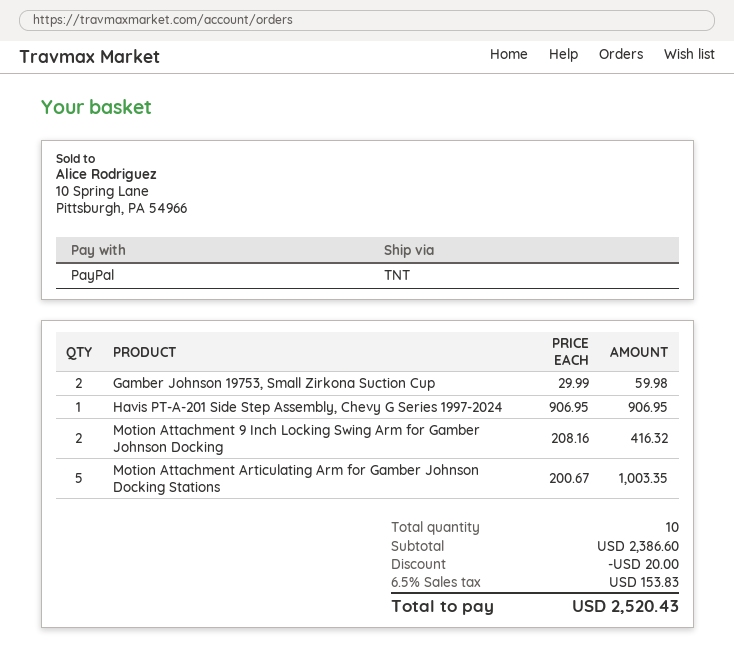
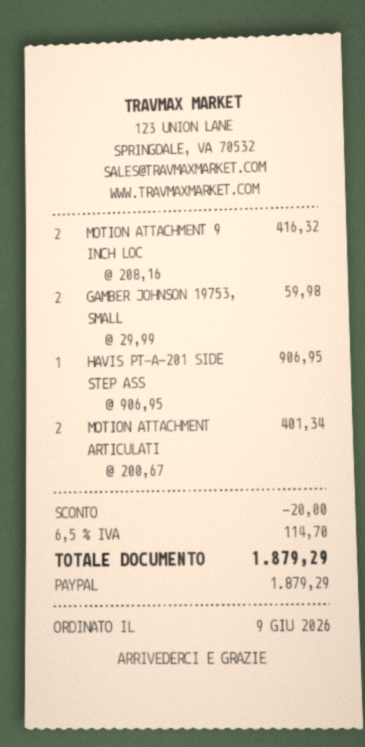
Motion Attachment Articulating Arm for Gamber Johnson Docking Stations: 5 x 200.67 = 1003.35 -> 2 x 200.67 = 401.34
tax: 6.5% = 153.83 -> 6.5% = 114.70
total: 2520.43 -> 1879.29

